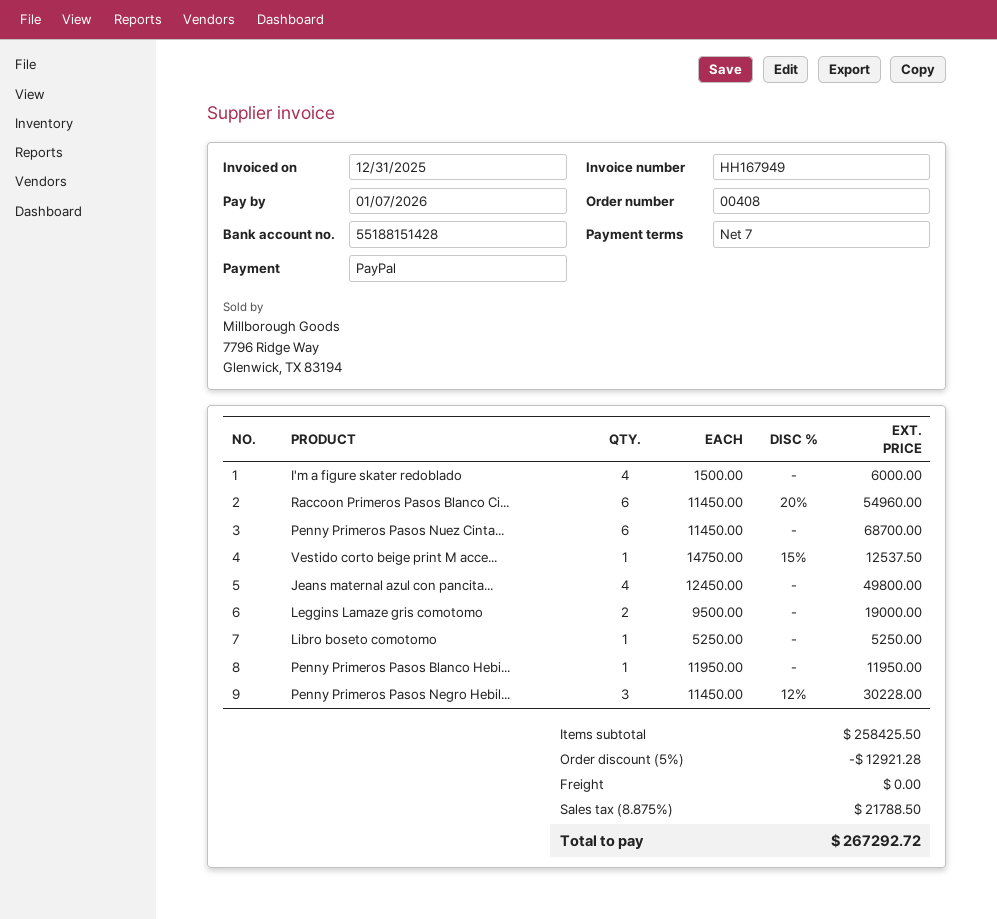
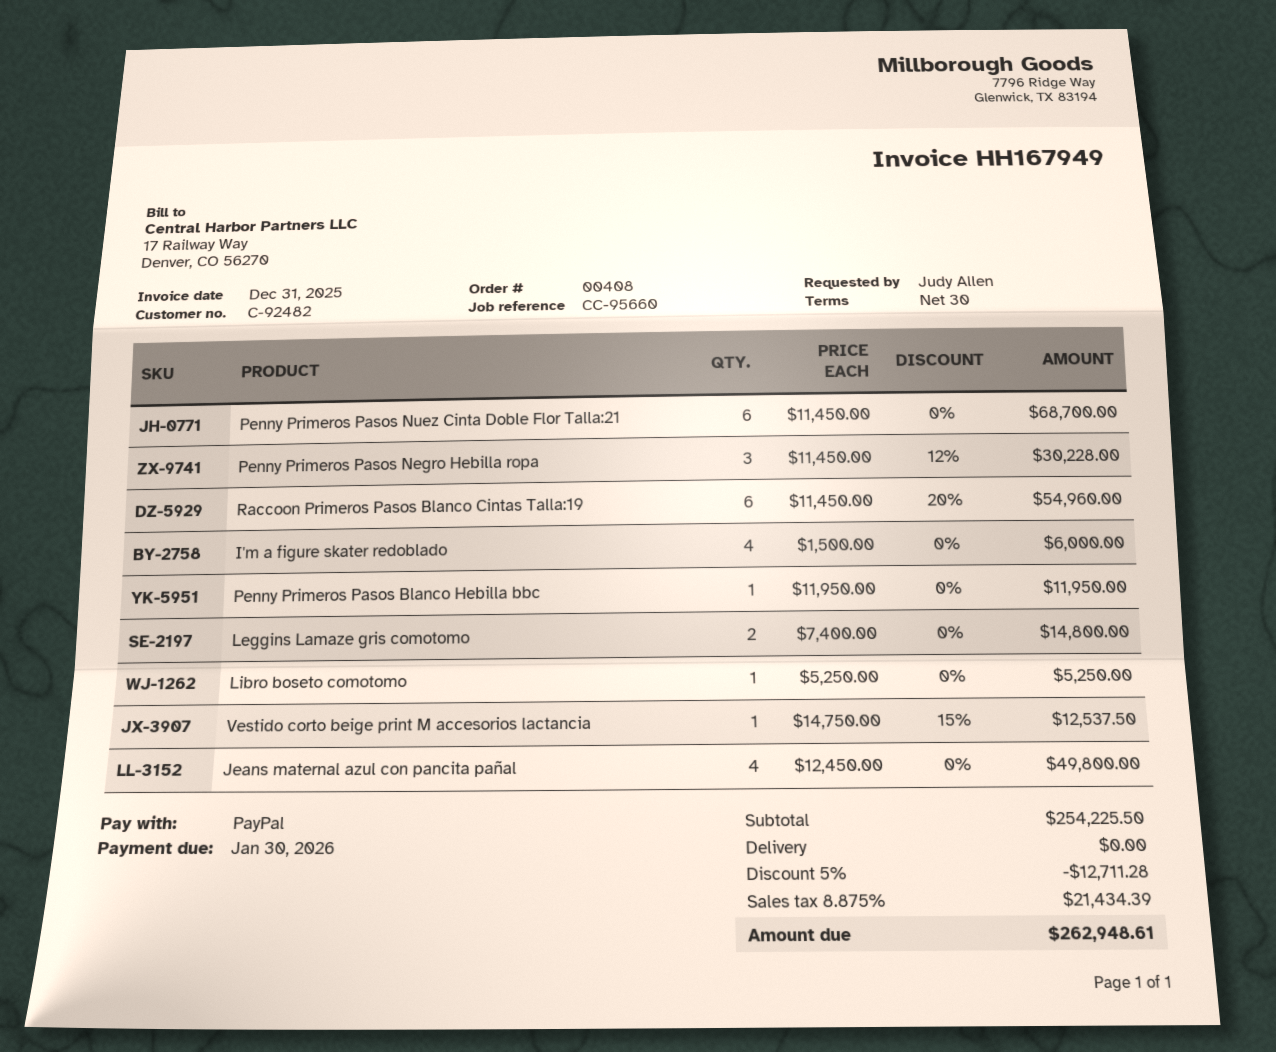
payment terms: 7 days -> 30 days
due date: 2026-01-07 -> 2026-01-30
Leggins Lamaze gris comotomo: 2 x 9500.00 = 19000.00 -> 2 x 7400.00 = 14800.00
subtotal: 258425.50 -> 254225.50
discount: 5% = 12921.28 -> 5% = 12711.28
tax: 8.875% = 21788.50 -> 8.875% = 21434.39
total: 267292.72 -> 262948.61

